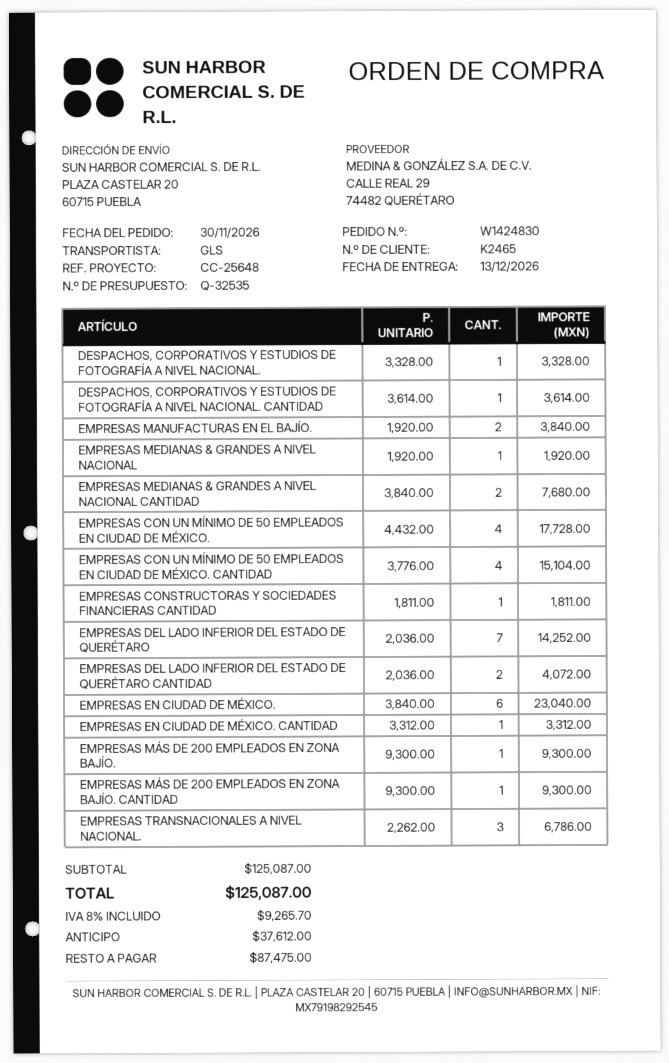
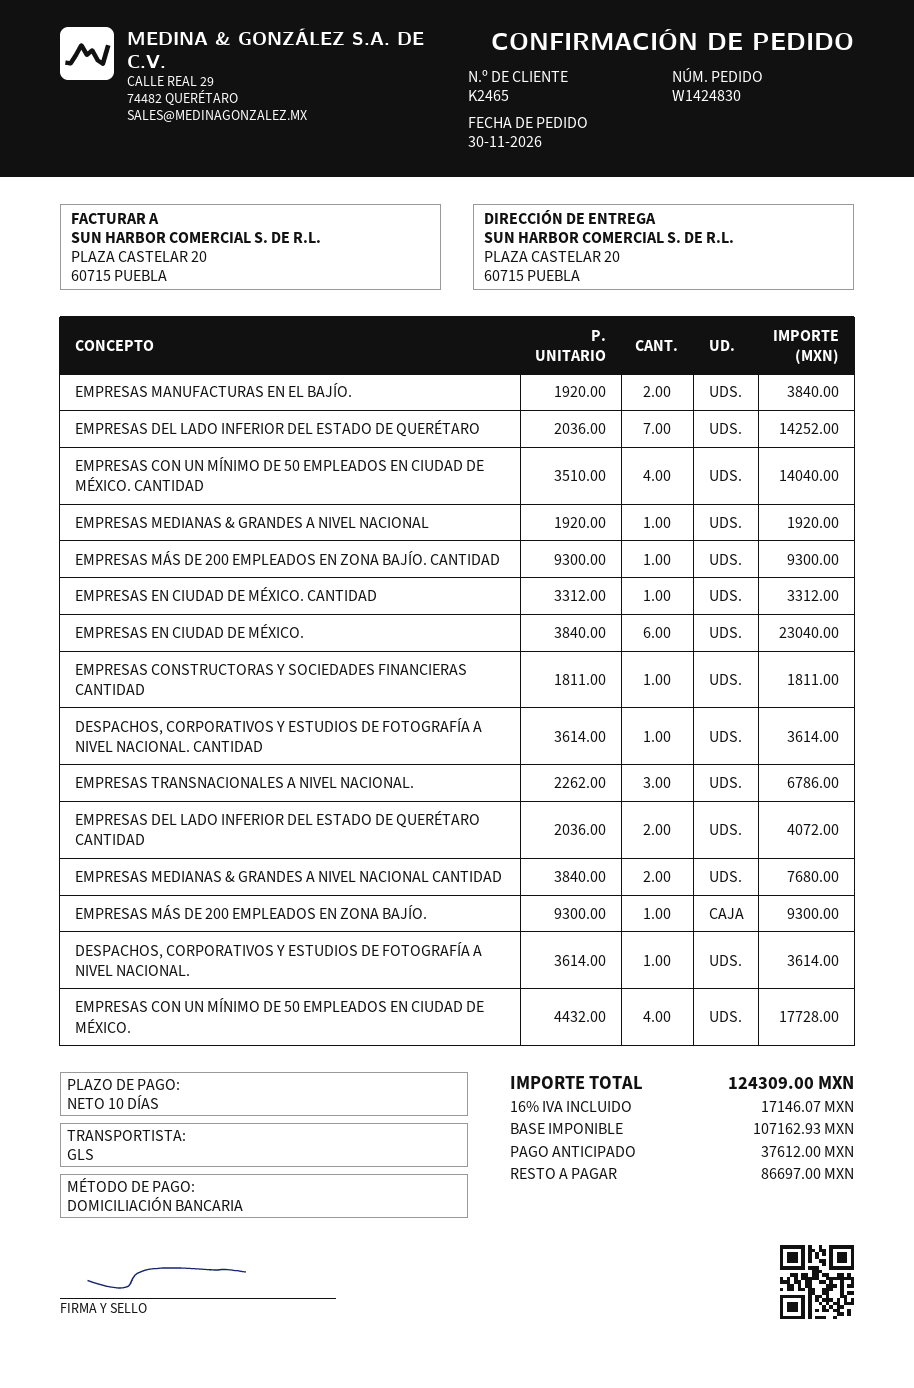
DESPACHOS, CORPORATIVOS Y ESTUDIOS DE FOTOGRAFÍA A NIVEL NACIONAL.: 1 x 3328.00 = 3328.00 -> 1 x 3614.00 = 3614.00
EMPRESAS CON UN MÍNIMO DE 50 EMPLEADOS EN CIUDAD DE MÉXICO. CANTIDAD: 4 x 3776.00 = 15104.00 -> 4 x 3510.00 = 14040.00
tax: 8% = 9265.70 -> 16% = 17146.07
total: 125087.00 -> 124309.00
balance: 87475.00 -> 86697.00

